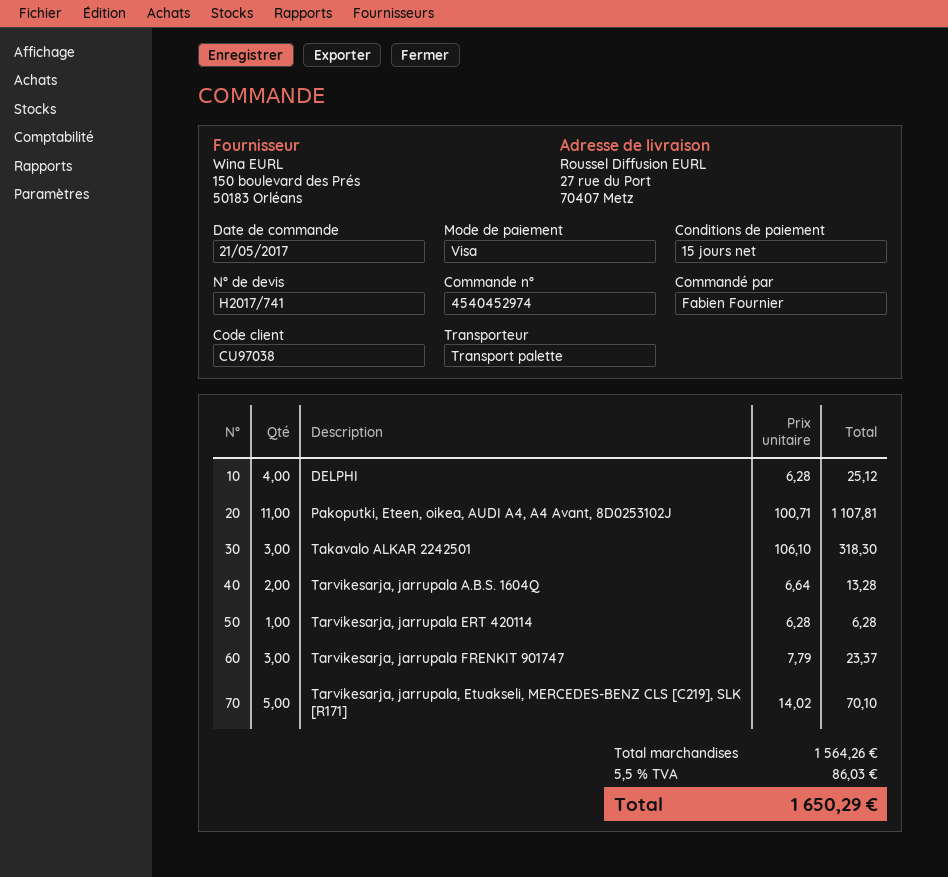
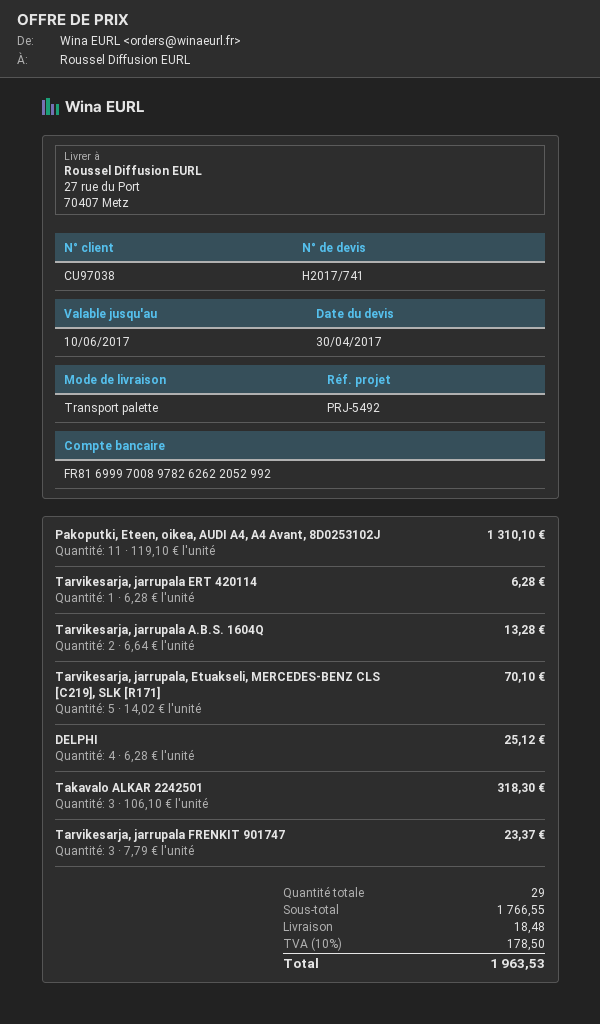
Pakoputki, Eteen, oikea, AUDI A4, A4 Avant, 8D0253102J: 11 x 100.71 = 1107.81 -> 11 x 119.10 = 1310.10
subtotal: 1564.26 -> 1766.55
shipping: none -> 18.48
tax: 5.5% = 86.03 -> 10% = 178.50
total: 1650.29 -> 1963.53

